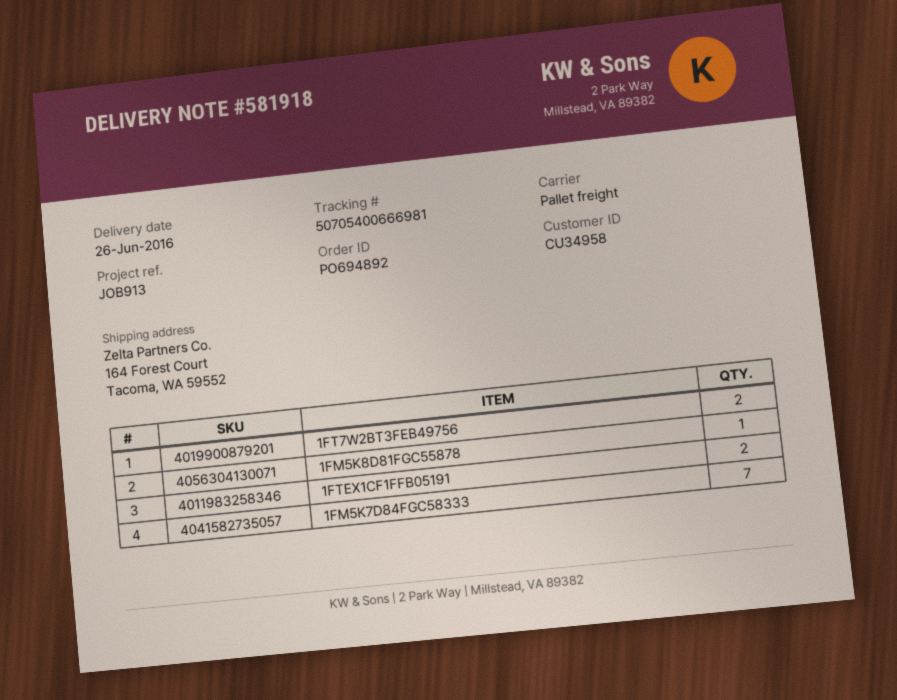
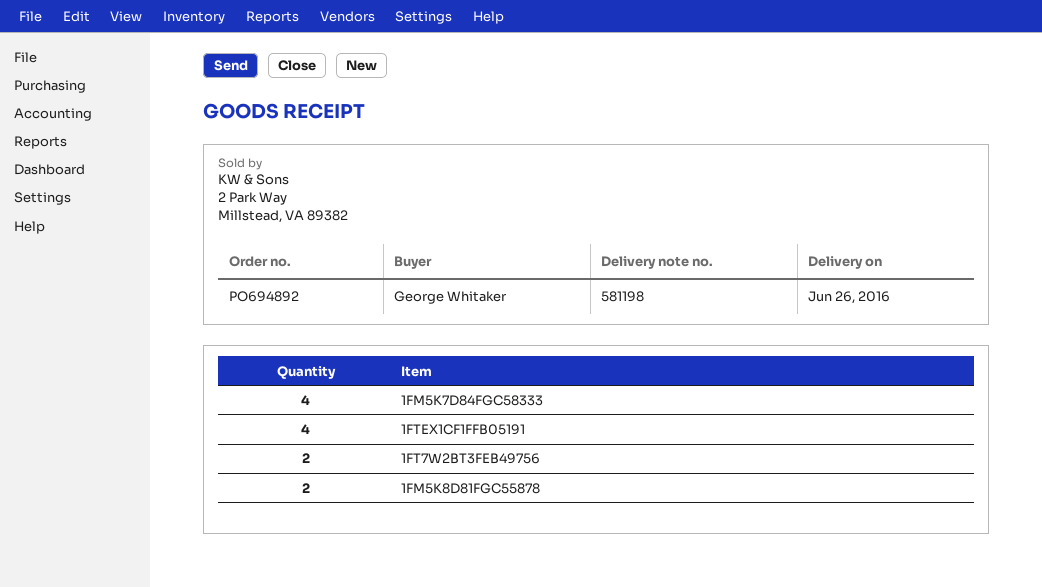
delivery note number: 581918 -> 581198
1FM5K8D81FGC55878: 1 -> 2
1FTEX1CF1FFB05191: 2 -> 4
1FM5K7D84FGC58333: 7 -> 4

